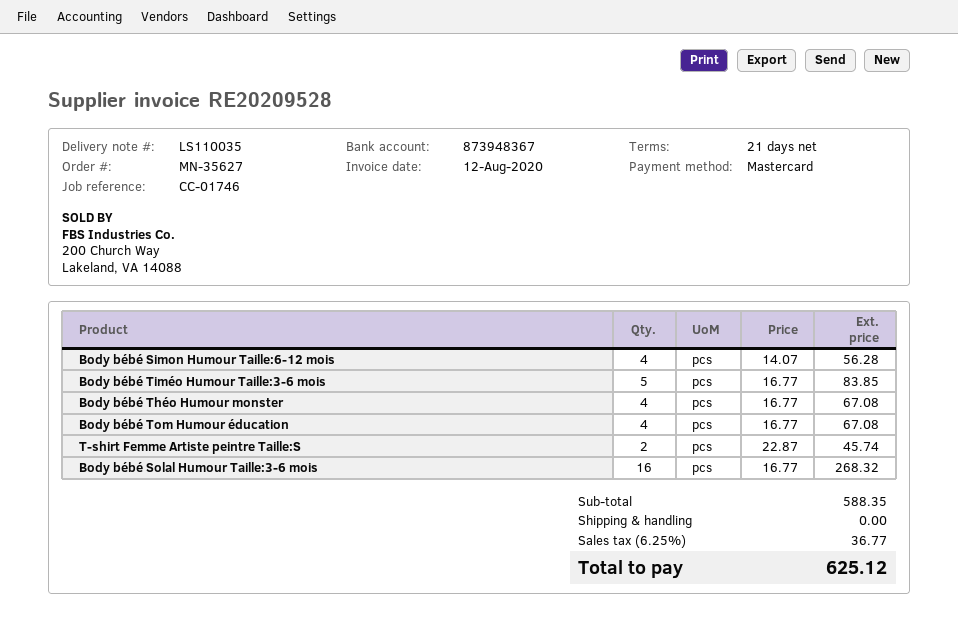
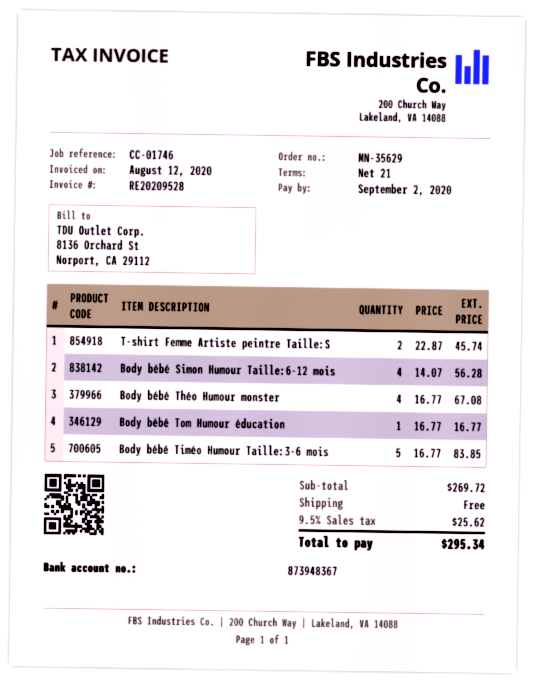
order number: MN-35627 -> MN-35629
Body bébé Tom Humour éducation: 4 x 16.77 = 67.08 -> 1 x 16.77 = 16.77
Body bébé Solal Humour Taille:3-6 mois: 16 x 16.77 = 268.32 -> none
subtotal: 588.35 -> 269.72
tax: 6.25% = 36.77 -> 9.5% = 25.62
total: 625.12 -> 295.34

